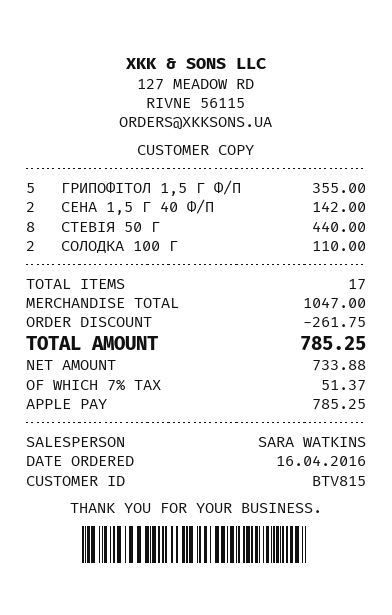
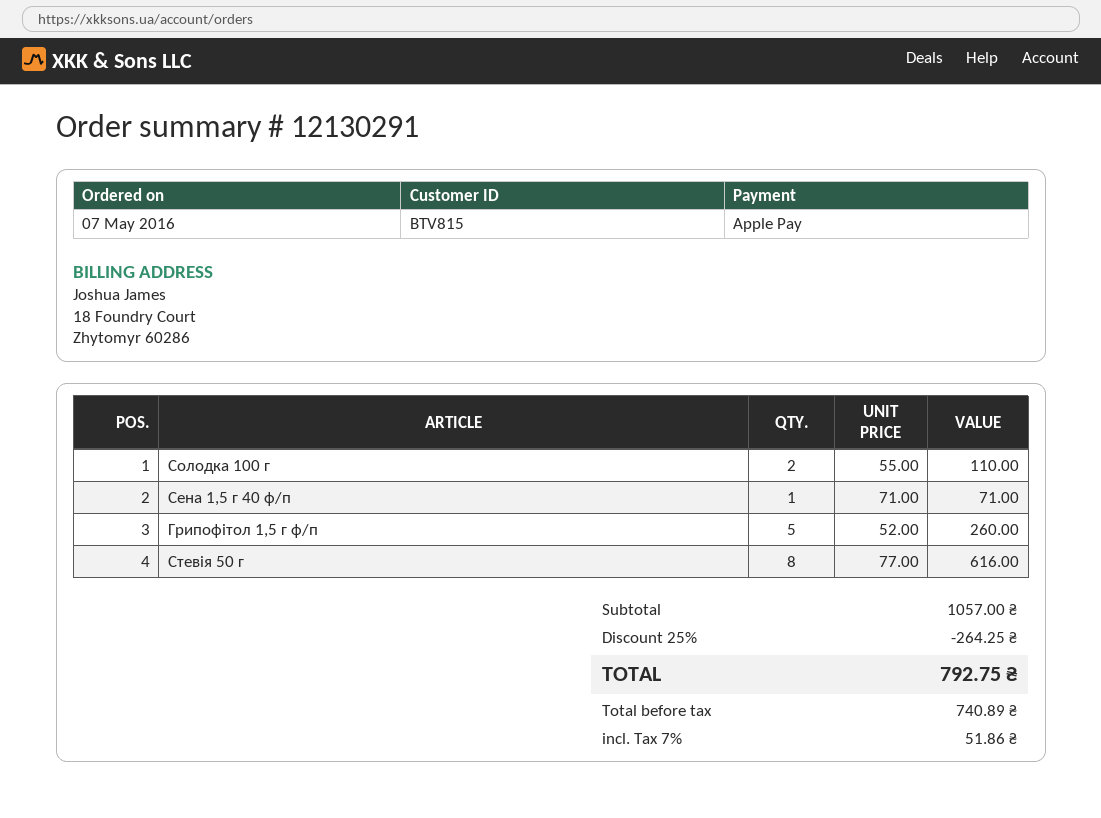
order date: 2016-04-16 -> 2016-05-07
ГРИПОФІТОЛ 1,5 Г Ф/П: 5 for 355.00 -> 5 for 260.00
СЕНА 1,5 Г 40 Ф/П: 2 for 142.00 -> 1 for 71.00
СТЕВІЯ 50 Г: 8 for 440.00 -> 8 for 616.00
subtotal: 1047.00 -> 1057.00
discount: 261.75 -> 264.25
net: 733.88 -> 740.89
tax: 7% = 51.37 -> 7% = 51.86
total: 785.25 -> 792.75

